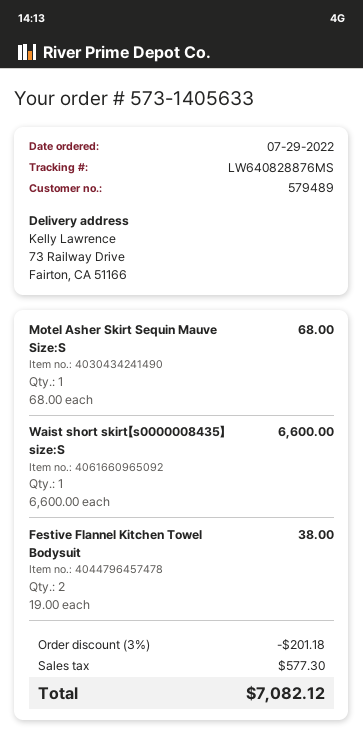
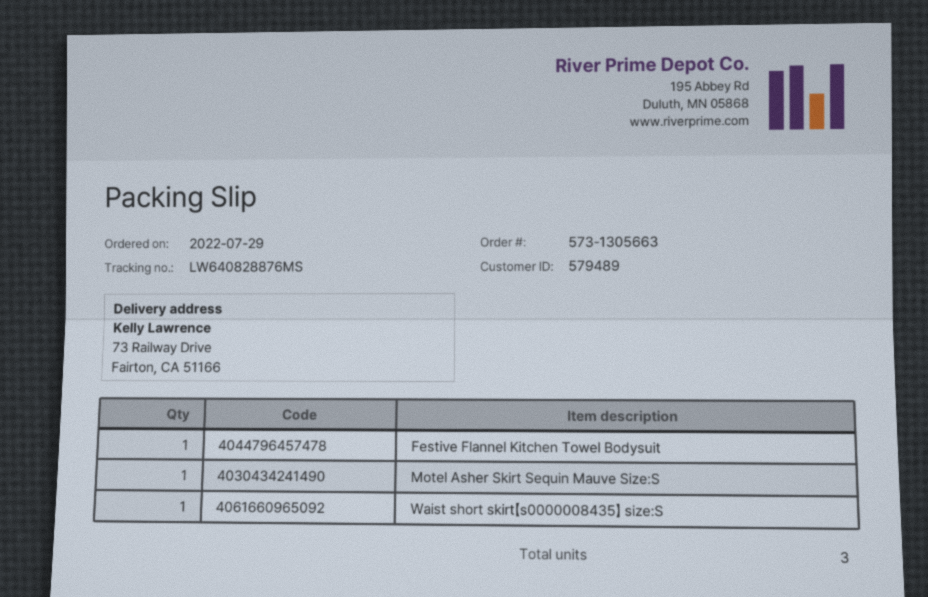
order number: 573-1405633 -> 573-1305663
Festive Flannel Kitchen Towel Bodysuit: 2 -> 1

